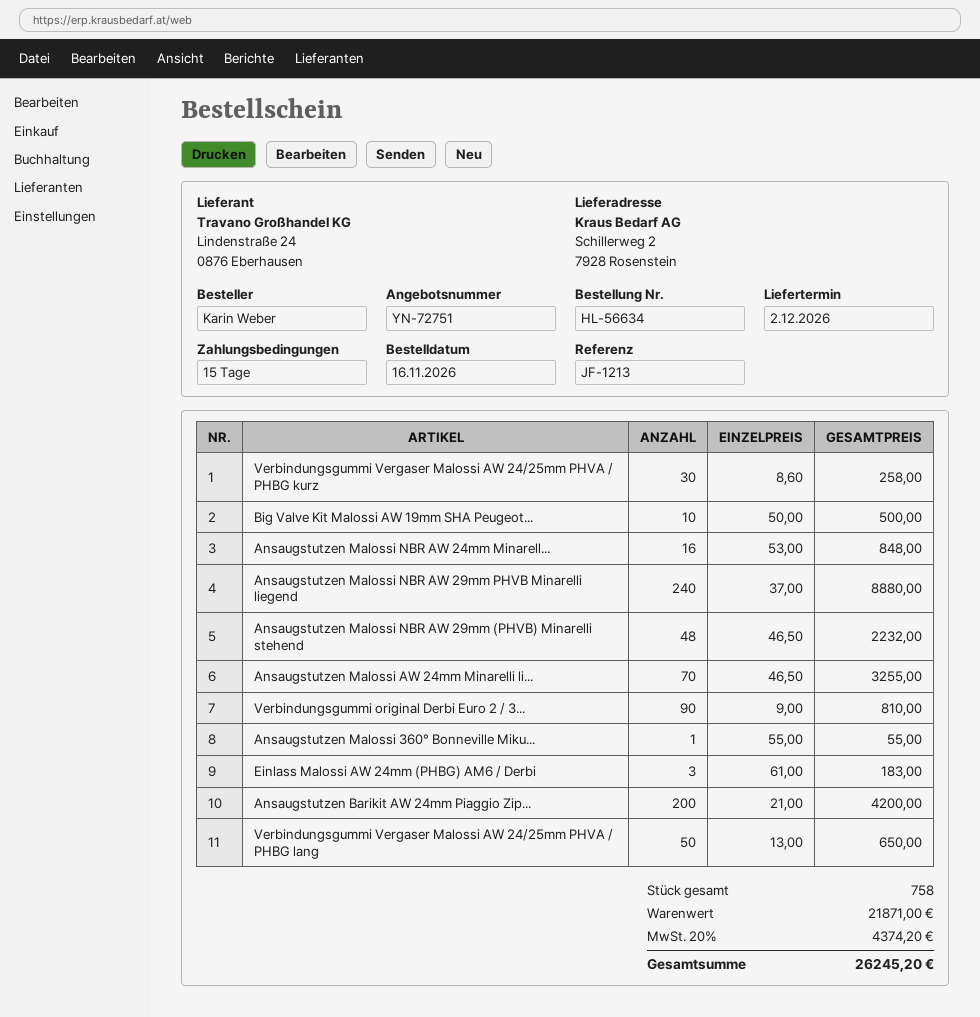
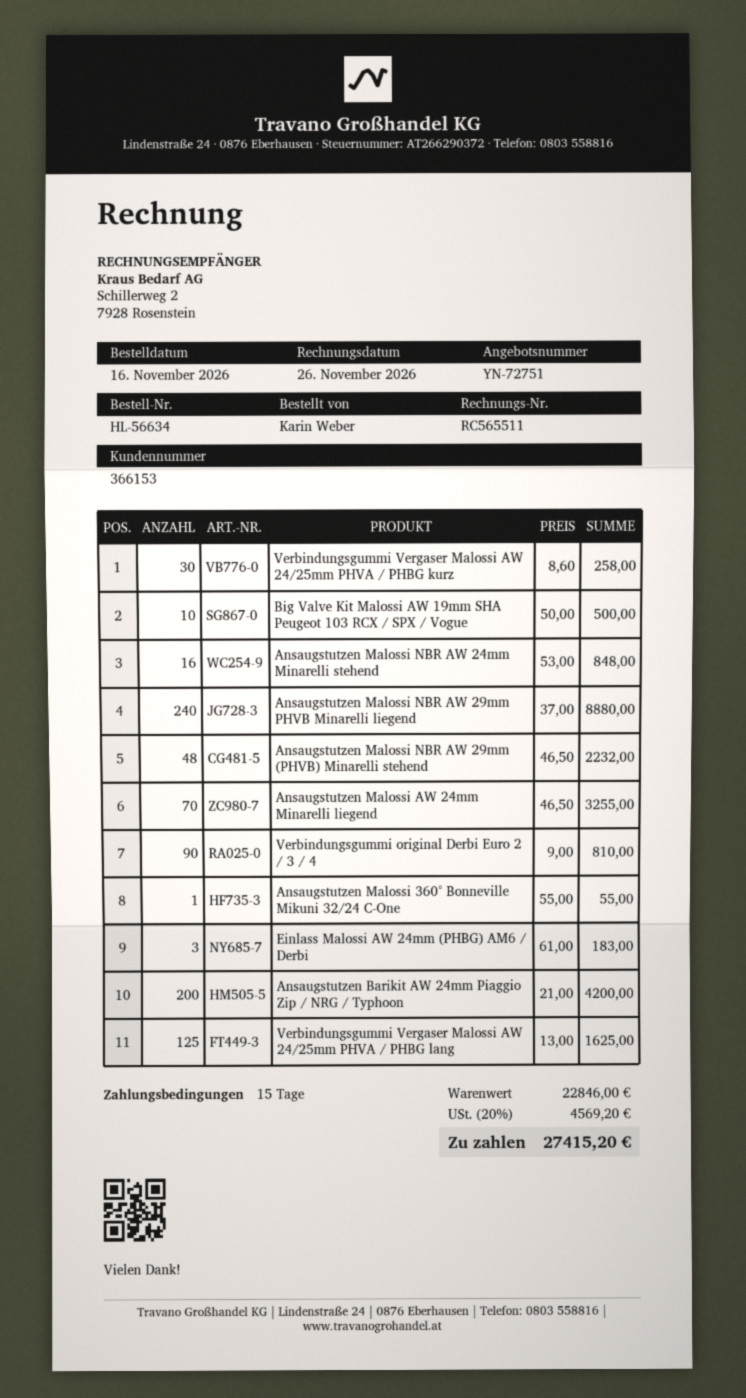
Verbindungsgummi Vergaser Malossi AW 24/25mm PHVA / PHBG lang: 50 x 13.00 = 650.00 -> 125 x 13.00 = 1625.00
subtotal: 21871.00 -> 22846.00
tax: 20% = 4374.20 -> 20% = 4569.20
total: 26245.20 -> 27415.20

